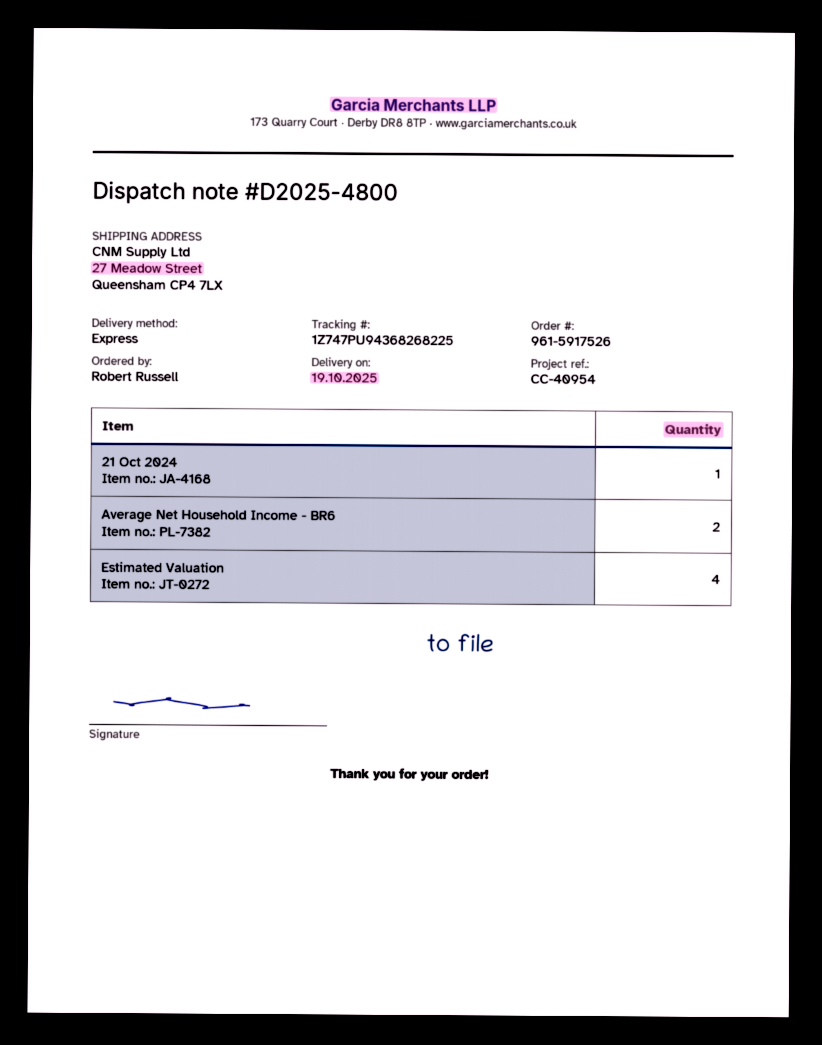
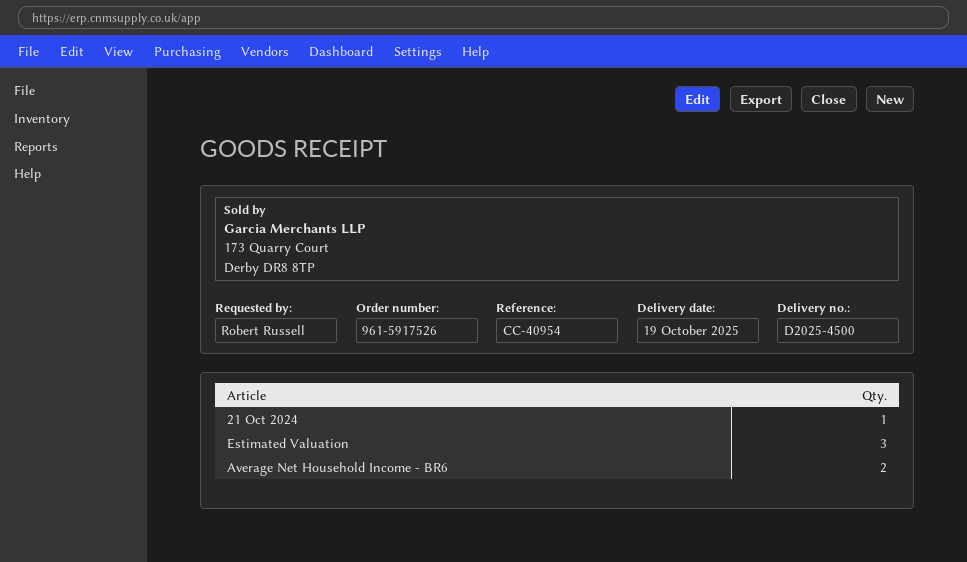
delivery note number: D2025-4800 -> D2025-4500
Estimated Valuation: 4 -> 3

